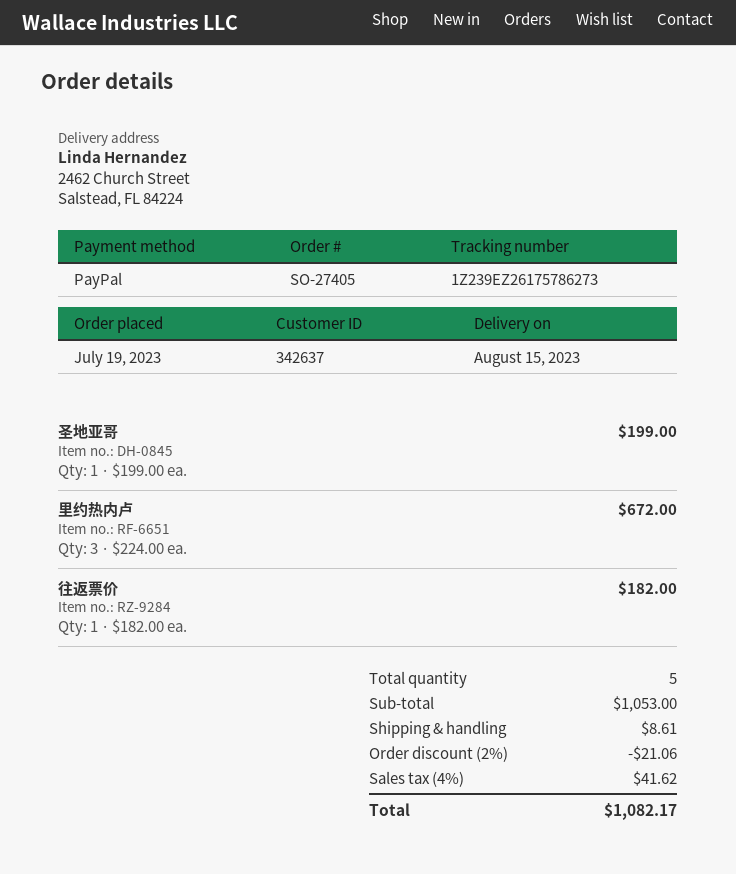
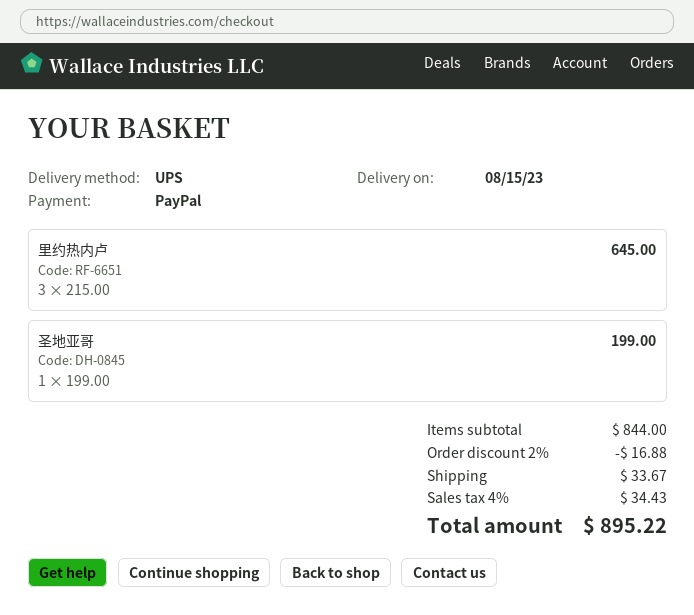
里约热内卢: 3 x 224.00 = 672.00 -> 3 x 215.00 = 645.00
往返票价: 1 x 182.00 = 182.00 -> none
subtotal: 1053.00 -> 844.00
discount: 2% = 21.06 -> 2% = 16.88
shipping: 8.61 -> 33.67
tax: 4% = 41.62 -> 4% = 34.43
total: 1082.17 -> 895.22

